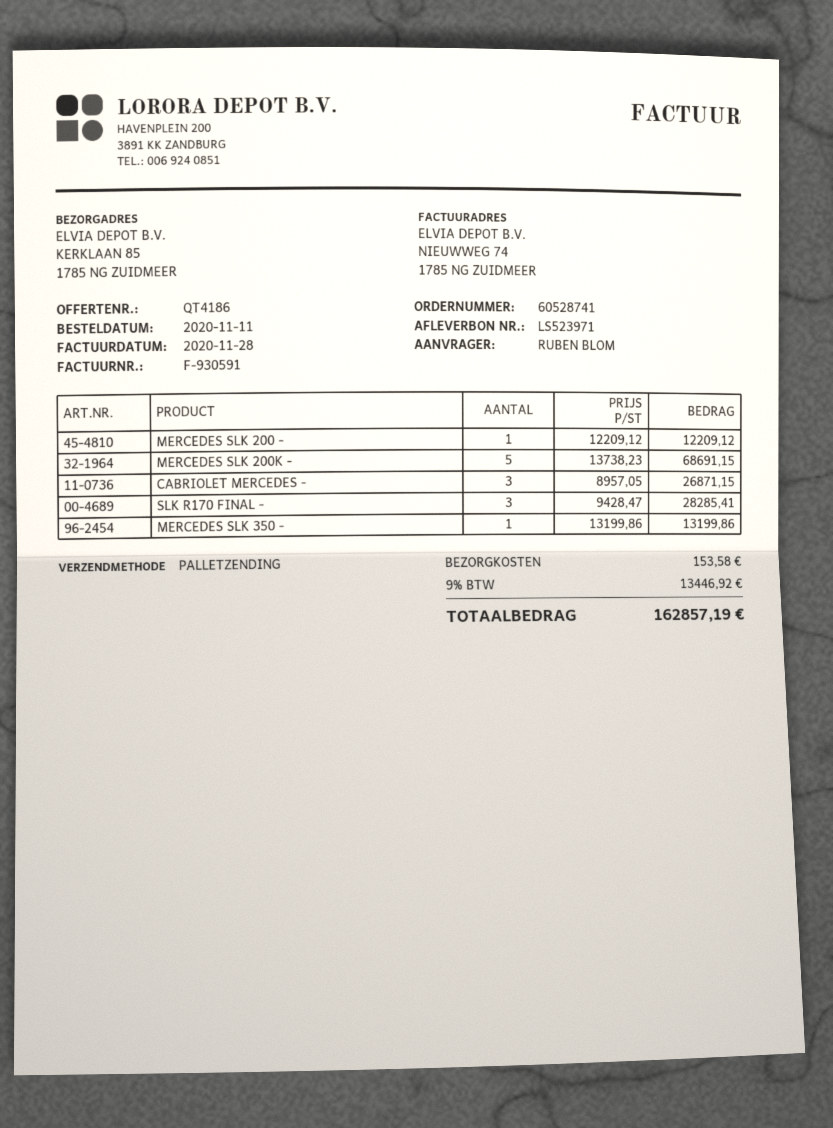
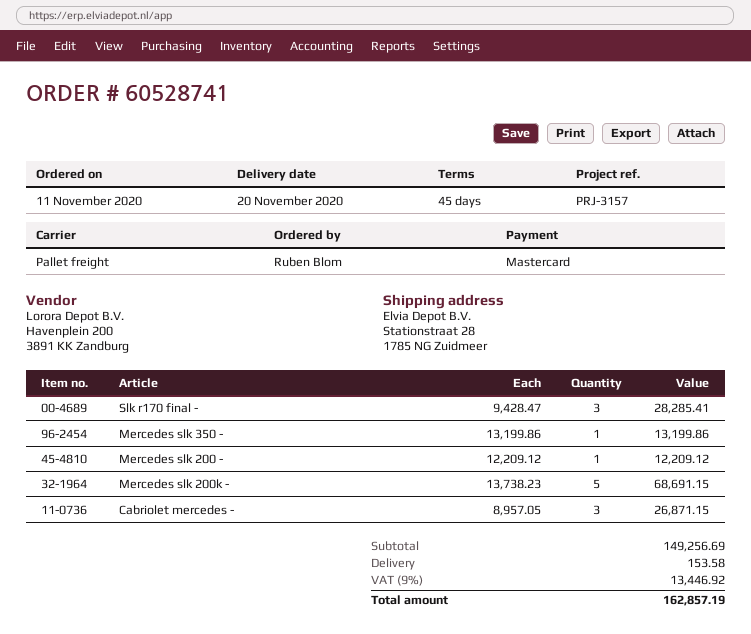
ship to: KERKLAAN 85, 1785 NG ZUIDMEER -> Stationstraat 28, 1785 NG Zuidmeer

